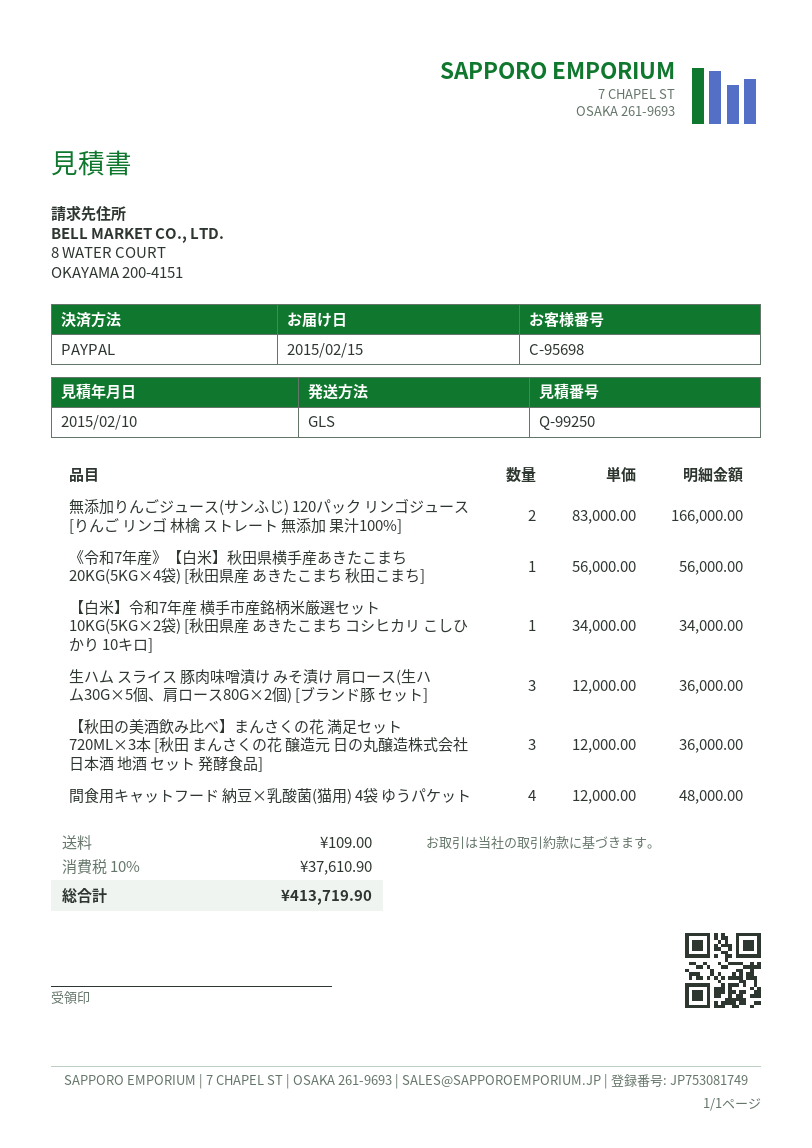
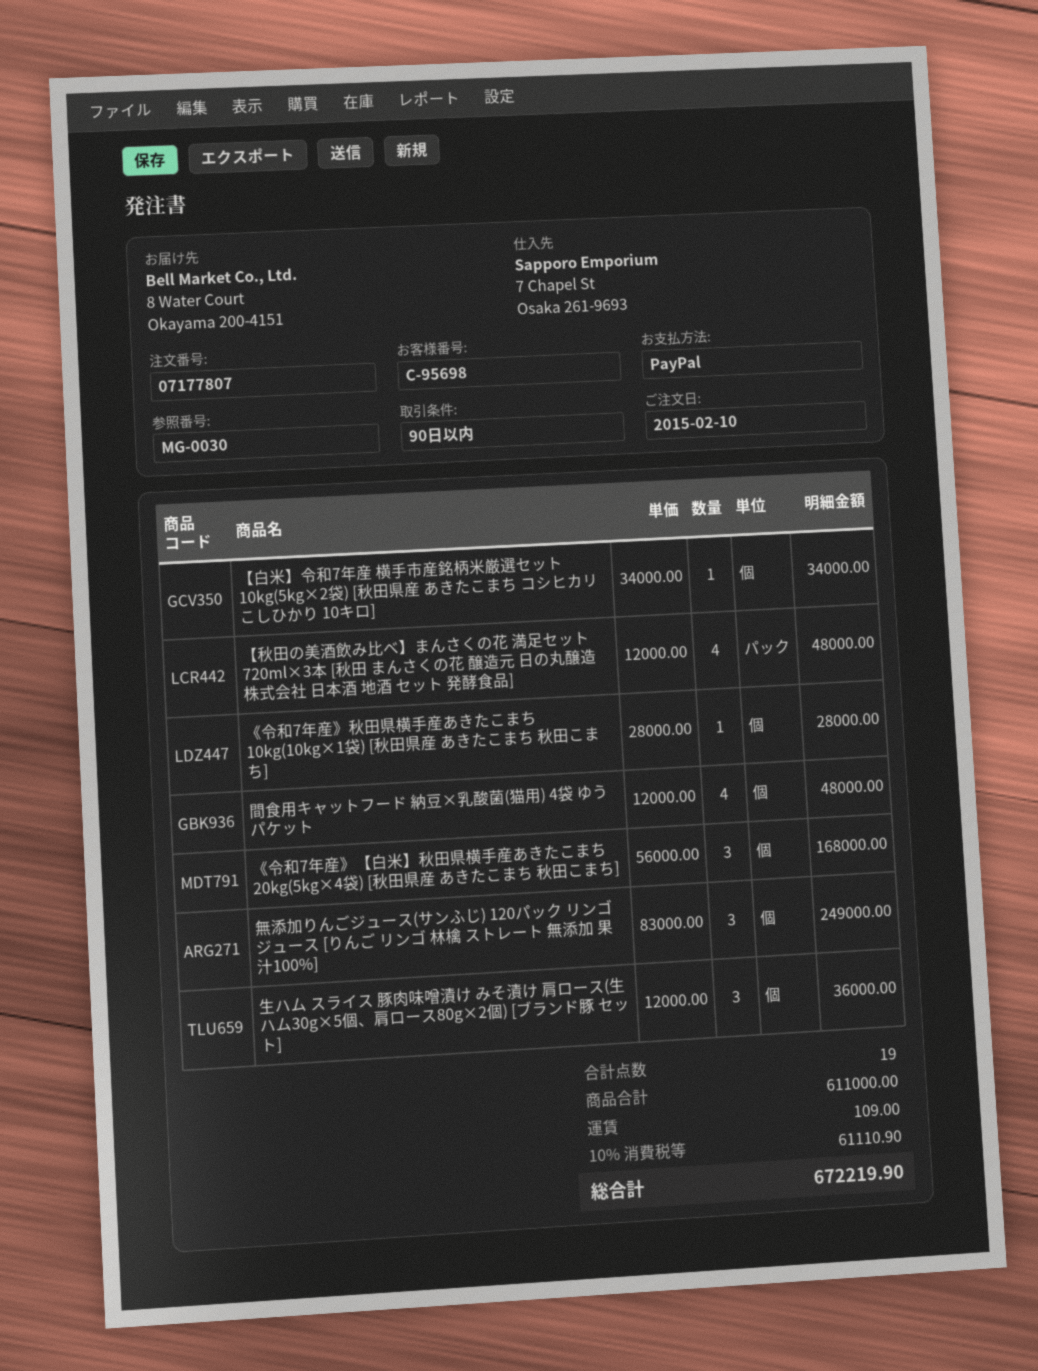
無添加りんごジュース(サンふじ) 120パック リンゴジュース [りんご リンゴ 林檎 ストレート 無添加 果汁100%]: 2 x 83000.00 = 166000.00 -> 3 x 83000.00 = 249000.00
《令和7年産》【白米】秋田県横手産あきたこまち 20KG(5KG×4袋) [秋田県産 あきたこまち 秋田こまち]: 1 x 56000.00 = 56000.00 -> 3 x 56000.00 = 168000.00
【秋田の美酒飲み比べ】まんさくの花 満足セット 720ML×3本 [秋田 まんさくの花 醸造元 日の丸醸造株式会社 日本酒 地酒 セット 発酵食品]: 3 x 12000.00 = 36000.00 -> 4 x 12000.00 = 48000.00
《令和7年産》秋田県横手産あきたこまち 10kg(10kg×1袋) [秋田県産 あきたこまち 秋田こまち]: none -> 1 x 28000.00 = 28000.00
tax: 10% = 37610.90 -> 10% = 61110.90
total: 413719.90 -> 672219.90

